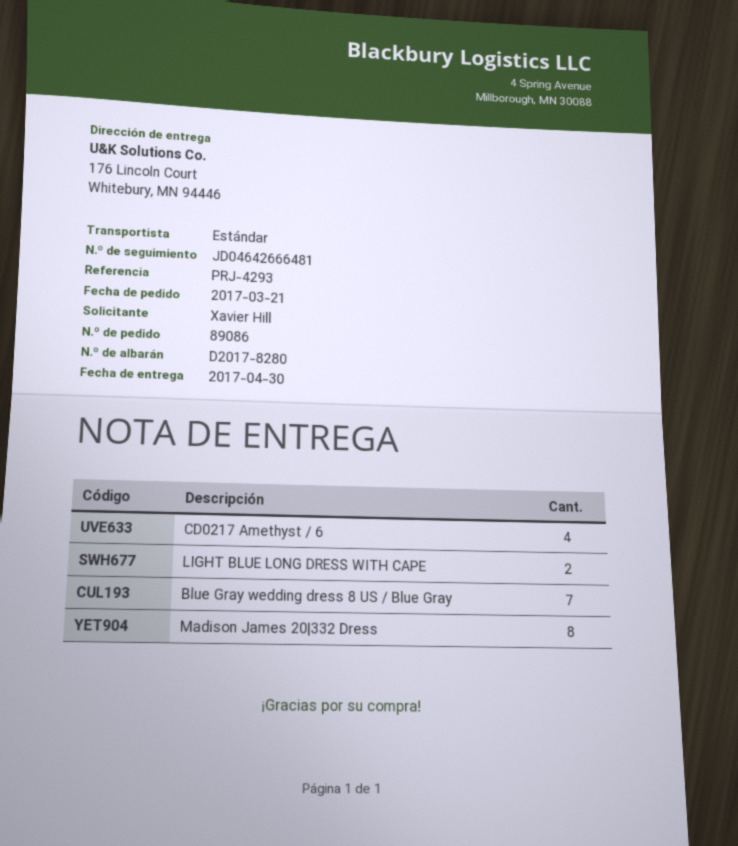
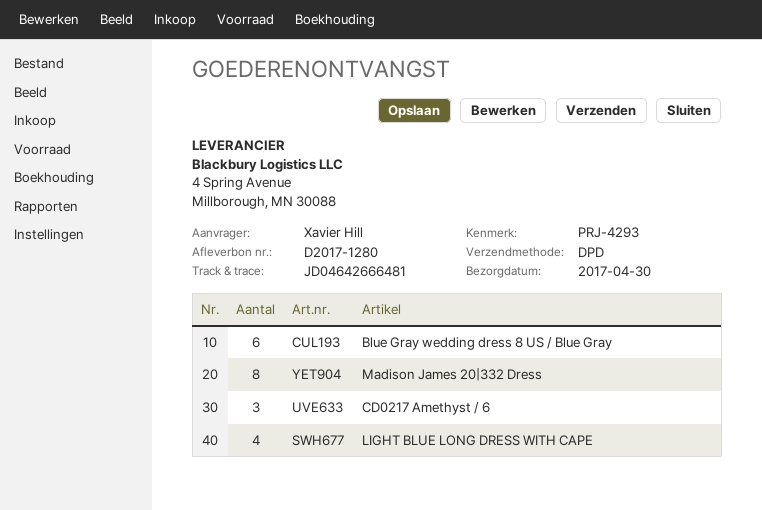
delivery note number: D2017-8280 -> D2017-1280
shipping method: standard -> DPD
CD0217 Amethyst / 6: 4 -> 3
LIGHT BLUE LONG DRESS WITH CAPE: 2 -> 4
Blue Gray wedding dress 8 US / Blue Gray: 7 -> 6

